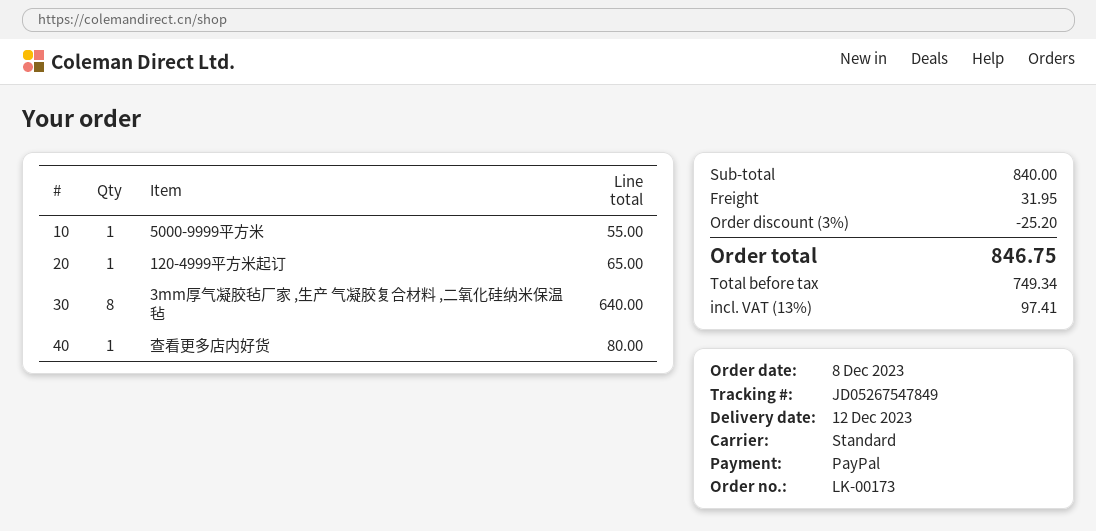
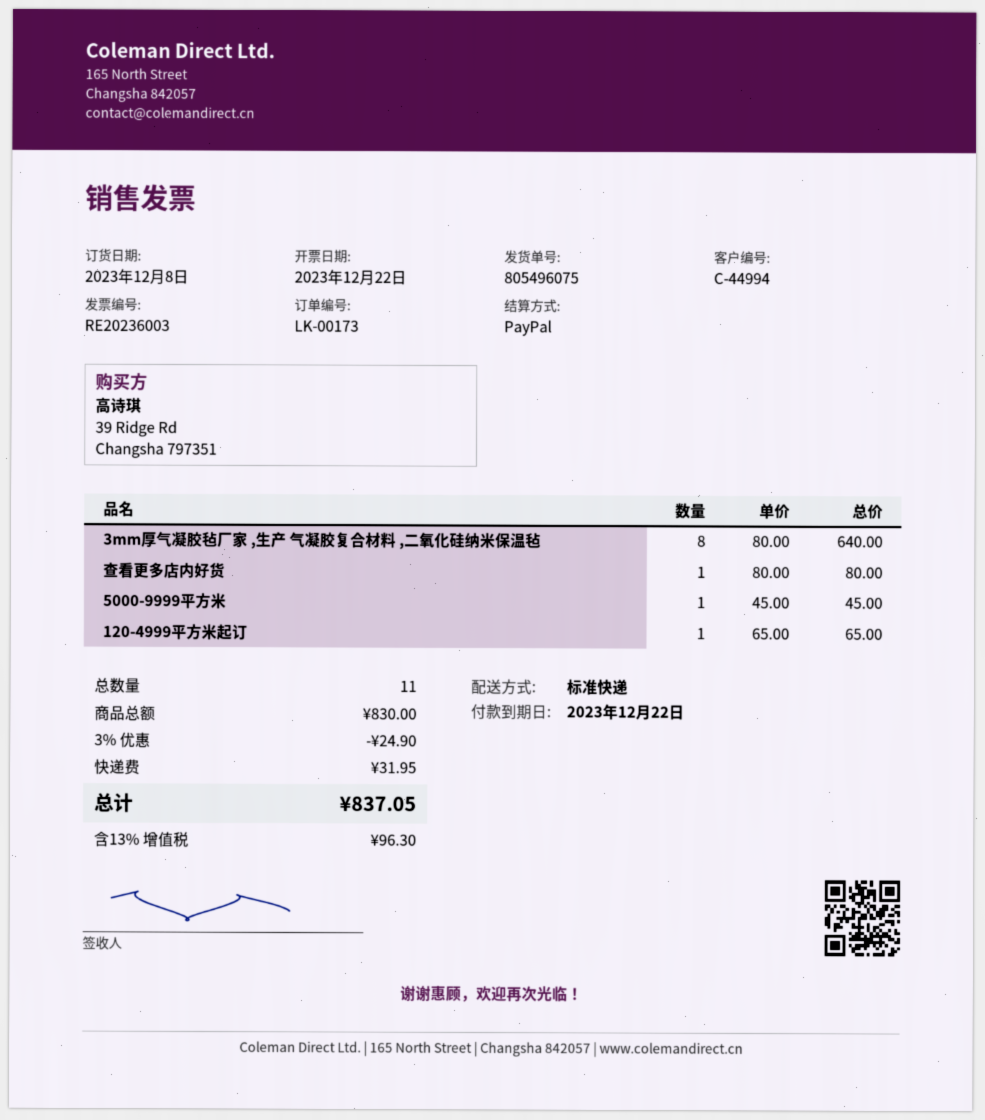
5000-9999平方米: 1 for 55.00 -> 1 for 45.00
subtotal: 840.00 -> 830.00
discount: 3% = 25.20 -> 3% = 24.90
tax: 13% = 97.41 -> 13% = 96.30
total: 846.75 -> 837.05

